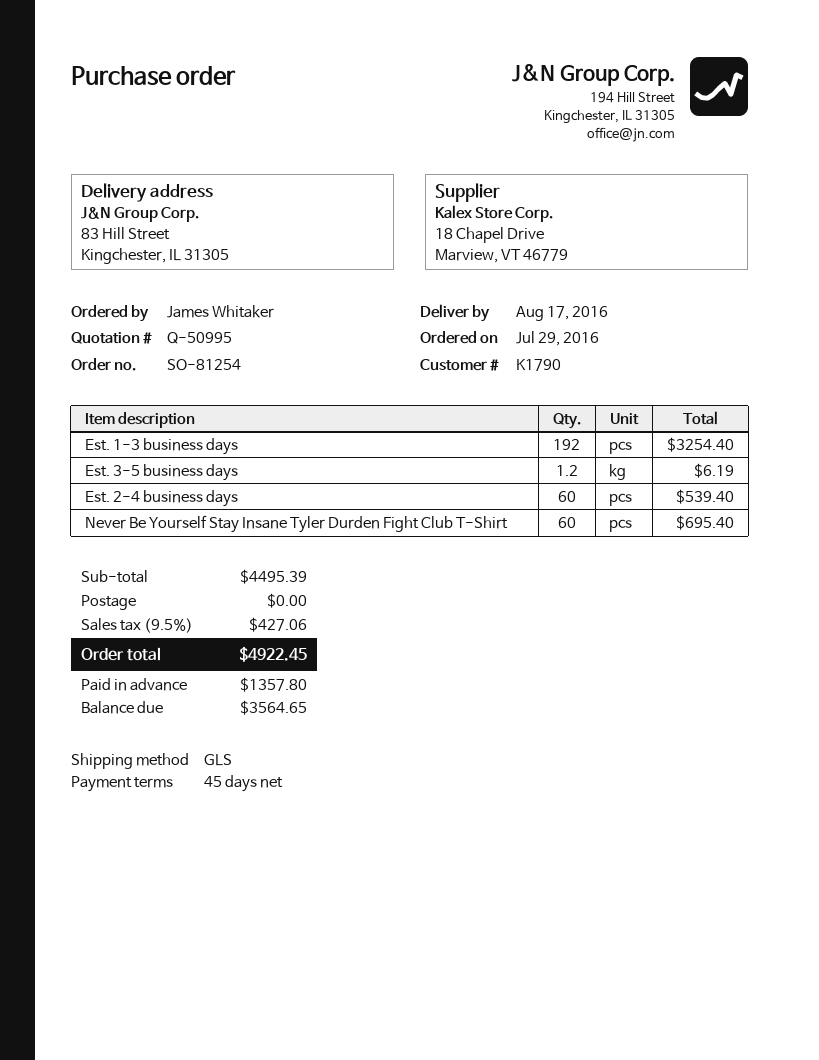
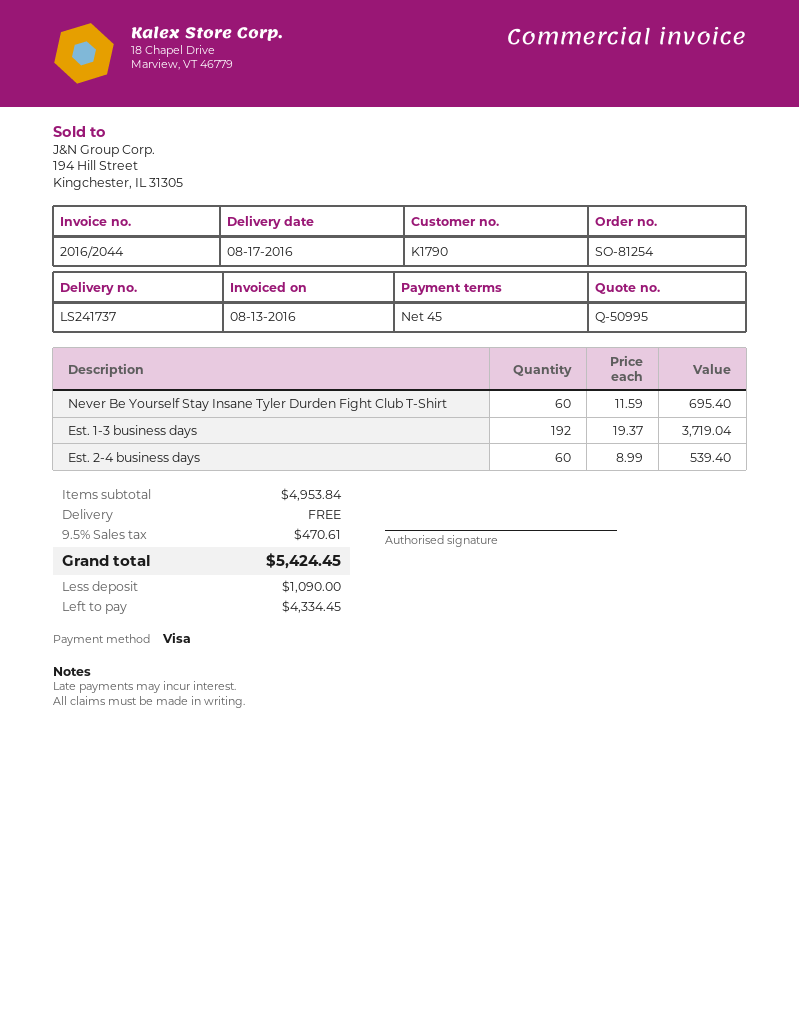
Est. 1-3 business days: 192 for 3254.40 -> 192 for 3719.04
Est. 3-5 business days: 1.2 for 6.19 -> none
subtotal: 4495.39 -> 4953.84
tax: 9.5% = 427.06 -> 9.5% = 470.61
total: 4922.45 -> 5424.45
deposit: 1357.80 -> 1090.00
balance: 3564.65 -> 4334.45

